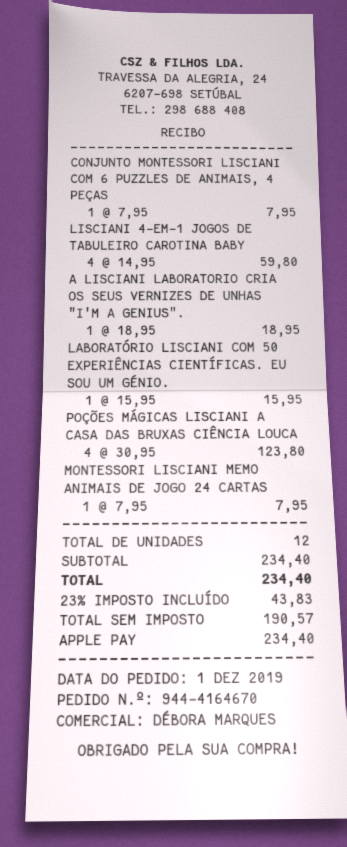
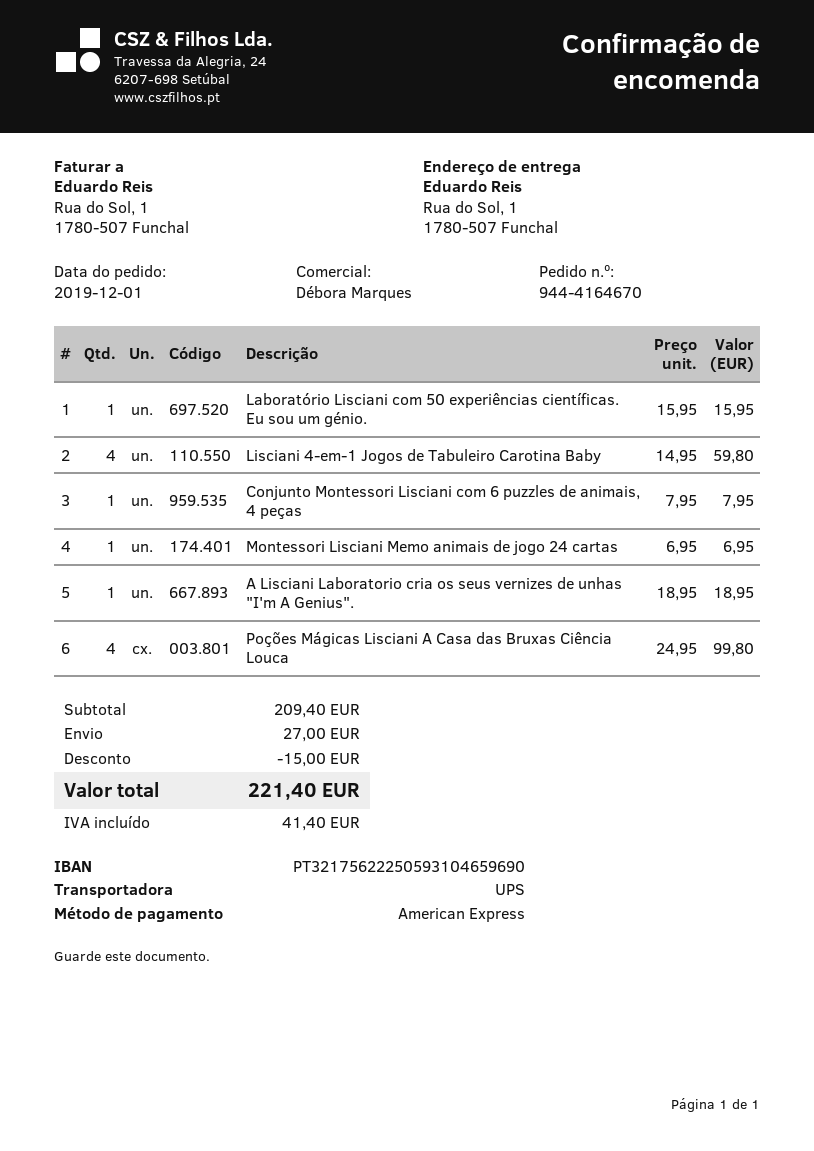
payment method: Apple Pay -> American Express
POÇÕES MÁGICAS LISCIANI A CASA DAS BRUXAS CIÊNCIA LOUCA: 4 x 30.95 = 123.80 -> 4 x 24.95 = 99.80
MONTESSORI LISCIANI MEMO ANIMAIS DE JOGO 24 CARTAS: 1 x 7.95 = 7.95 -> 1 x 6.95 = 6.95
subtotal: 234.40 -> 209.40
discount: none -> 15.00
shipping: none -> 27.00
tax: 43.83 -> 41.40
total: 234.40 -> 221.40

